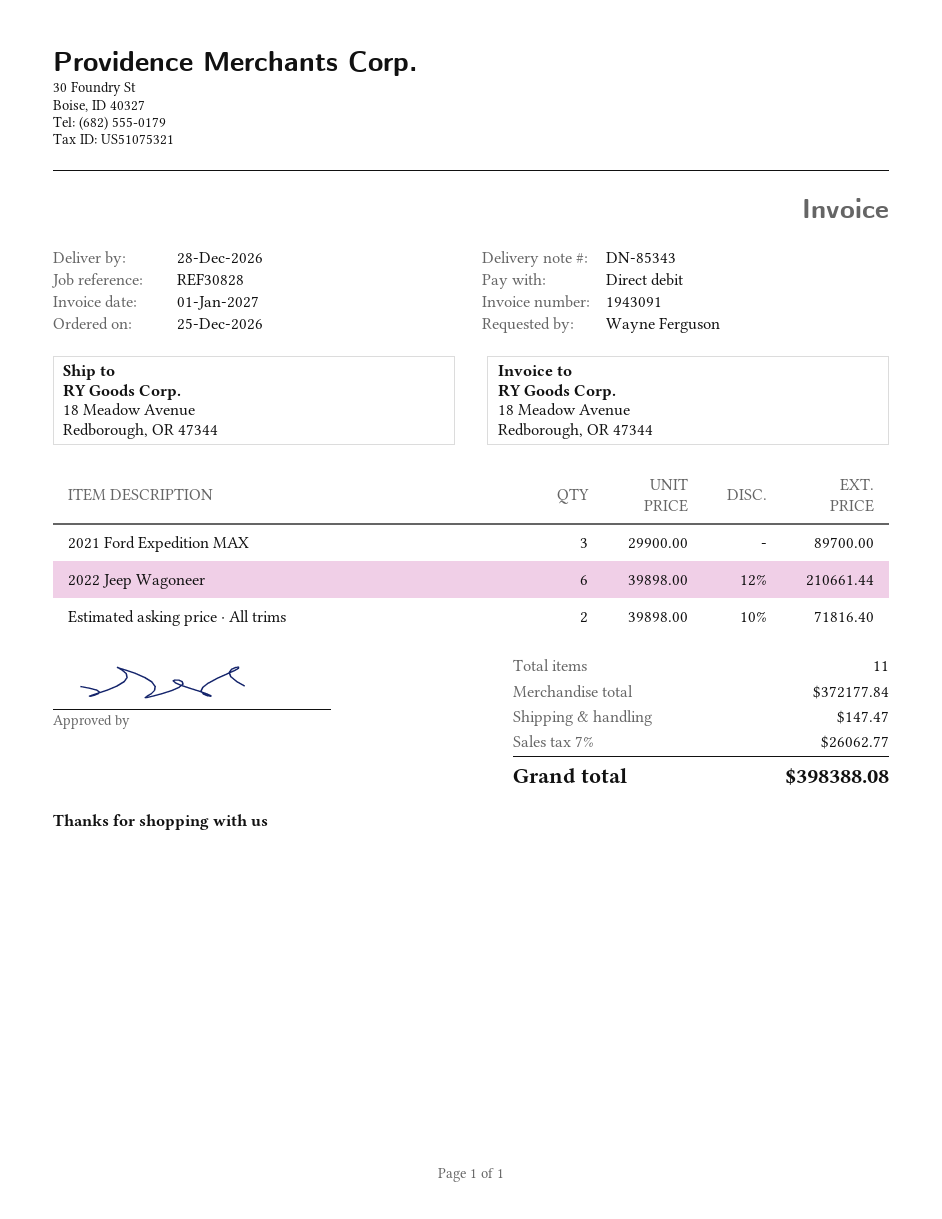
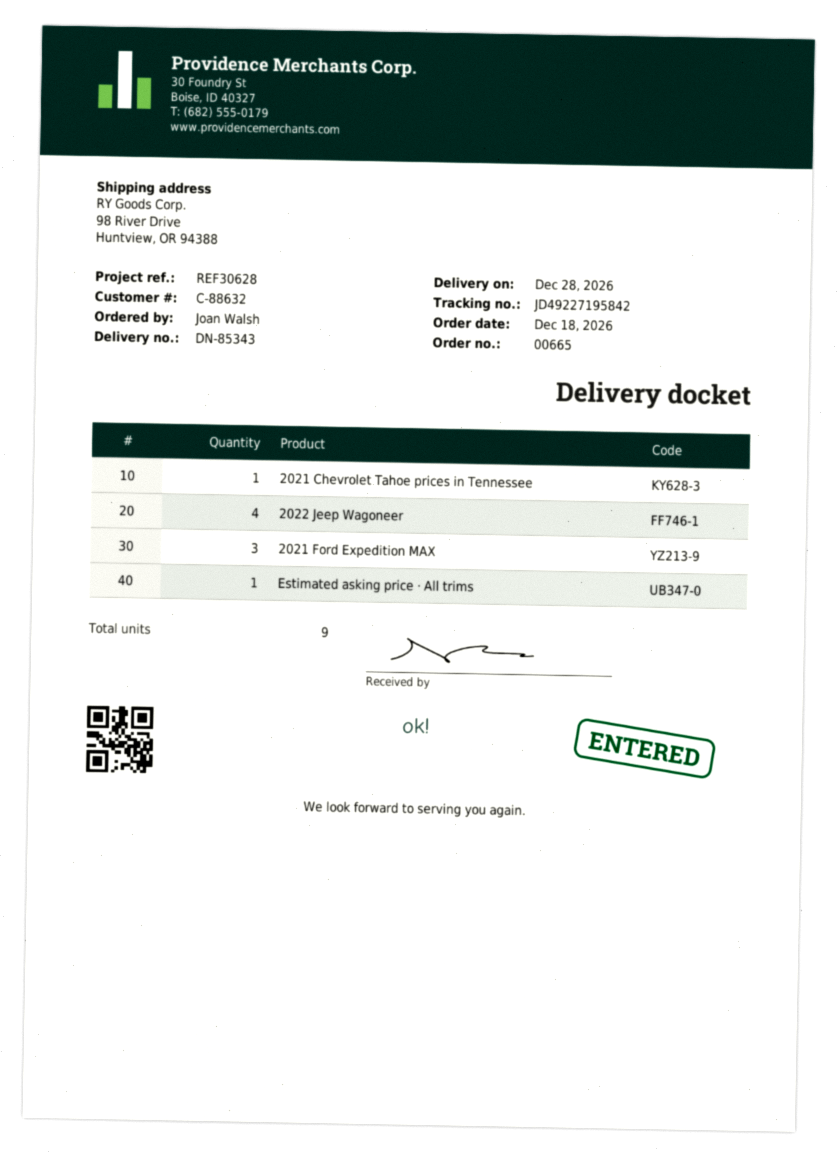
order date: 2026-12-25 -> 2026-12-18
reference: REF30828 -> REF30628
ordered by: Wayne Ferguson -> Joan Walsh
ship to: 18 Meadow Avenue, Redborough, OR 47344 -> 98 River Drive, Huntview, OR 94388
2022 Jeep Wagoneer: 6 -> 4
Estimated asking price · All trims: 2 -> 1
2021 Chevrolet Tahoe prices in Tennessee: none -> 1
total quantity: 11 -> 9

